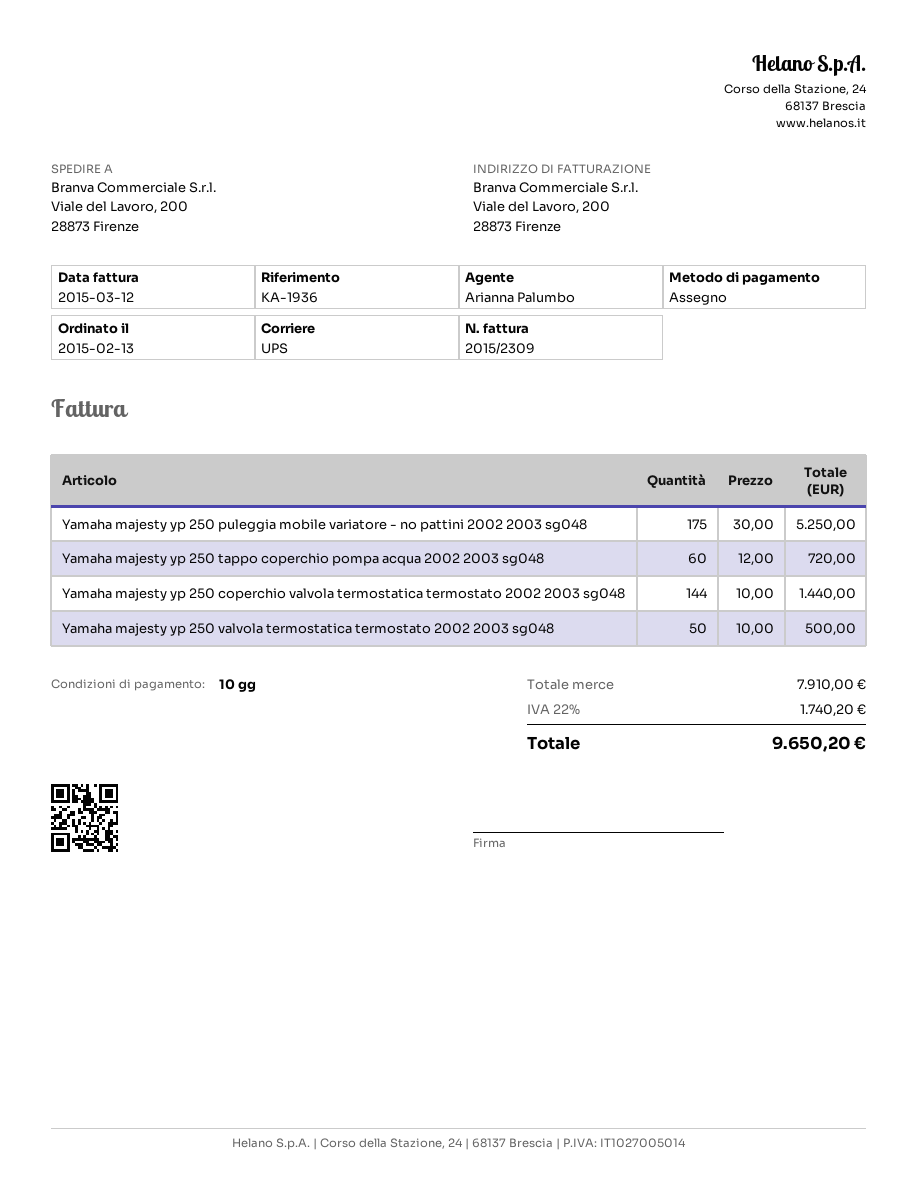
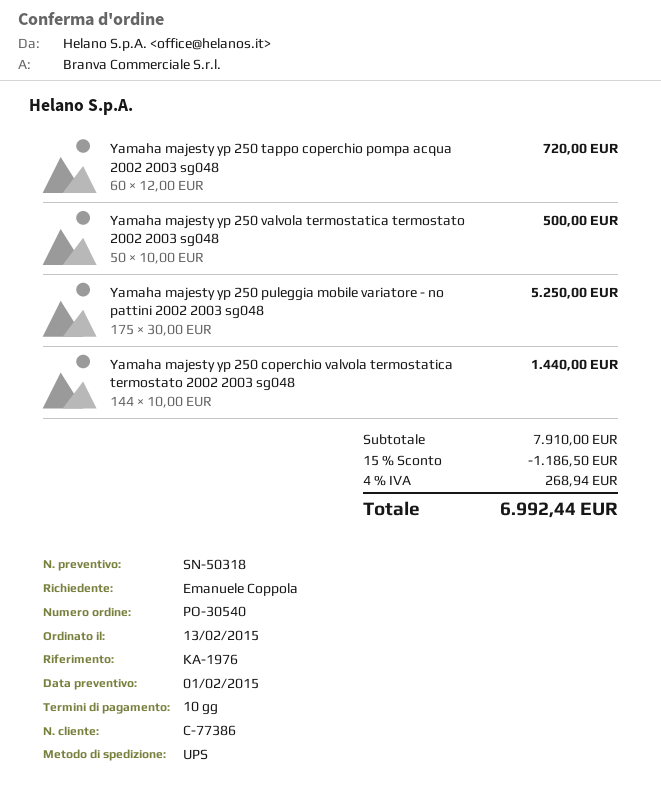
reference: KA-1936 -> KA-1976
discount: none -> 15% = 1186.50
tax: 22% = 1740.20 -> 4% = 268.94
total: 9650.20 -> 6992.44

